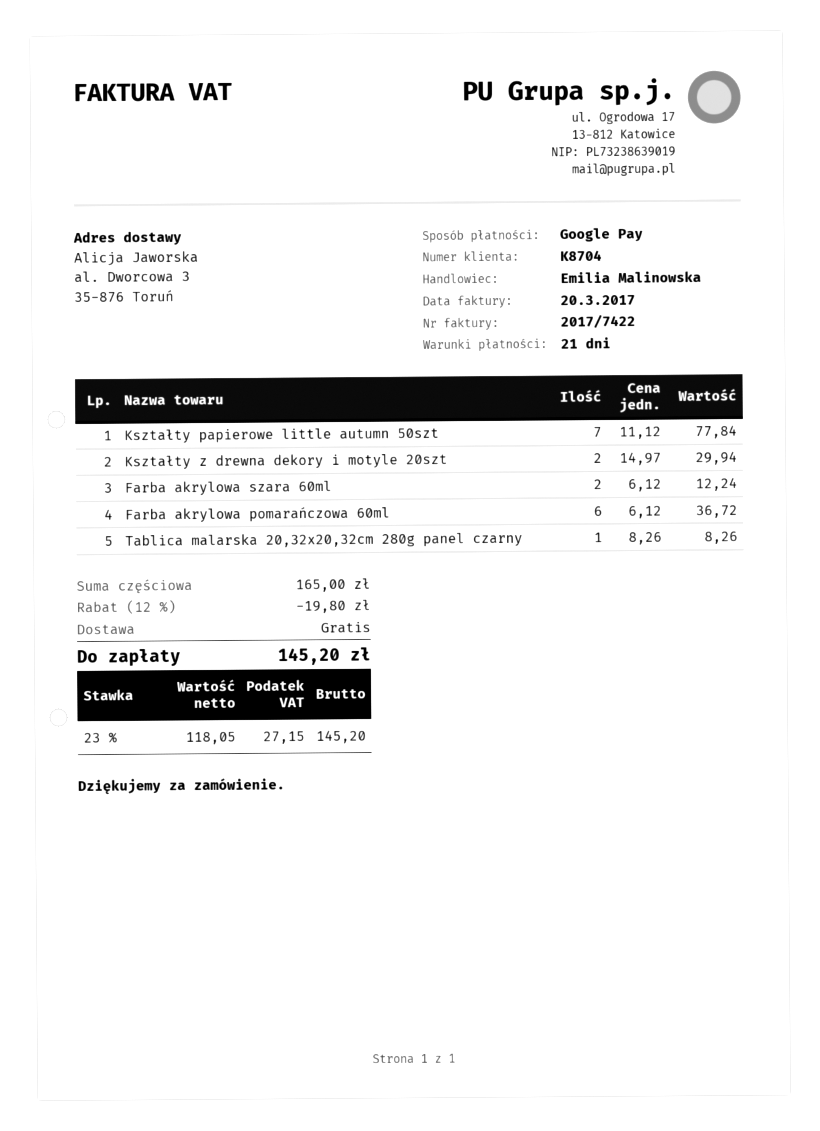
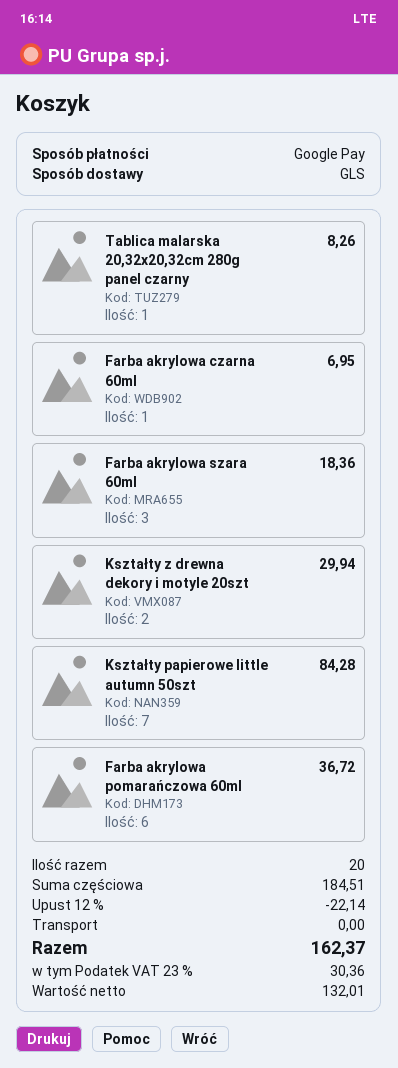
Kształty papierowe little autumn 50szt: 7 for 77.84 -> 7 for 84.28
Farba akrylowa szara 60ml: 2 for 12.24 -> 3 for 18.36
Farba akrylowa czarna 60ml: none -> 1 for 6.95
subtotal: 165.00 -> 184.51
discount: 12% = 19.80 -> 12% = 22.14
net: 118.05 -> 132.01
tax: 23% = 27.15 -> 23% = 30.36
total: 145.20 -> 162.37

